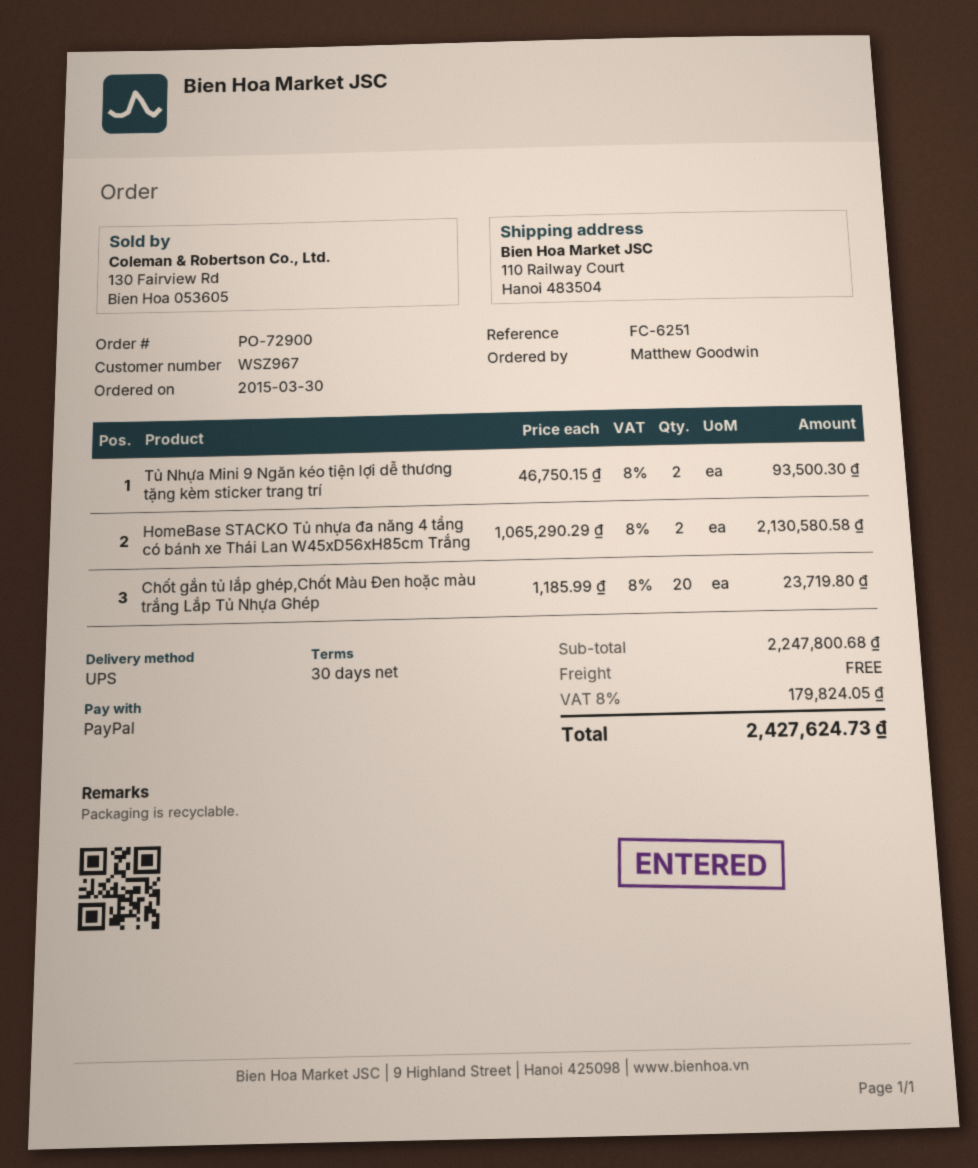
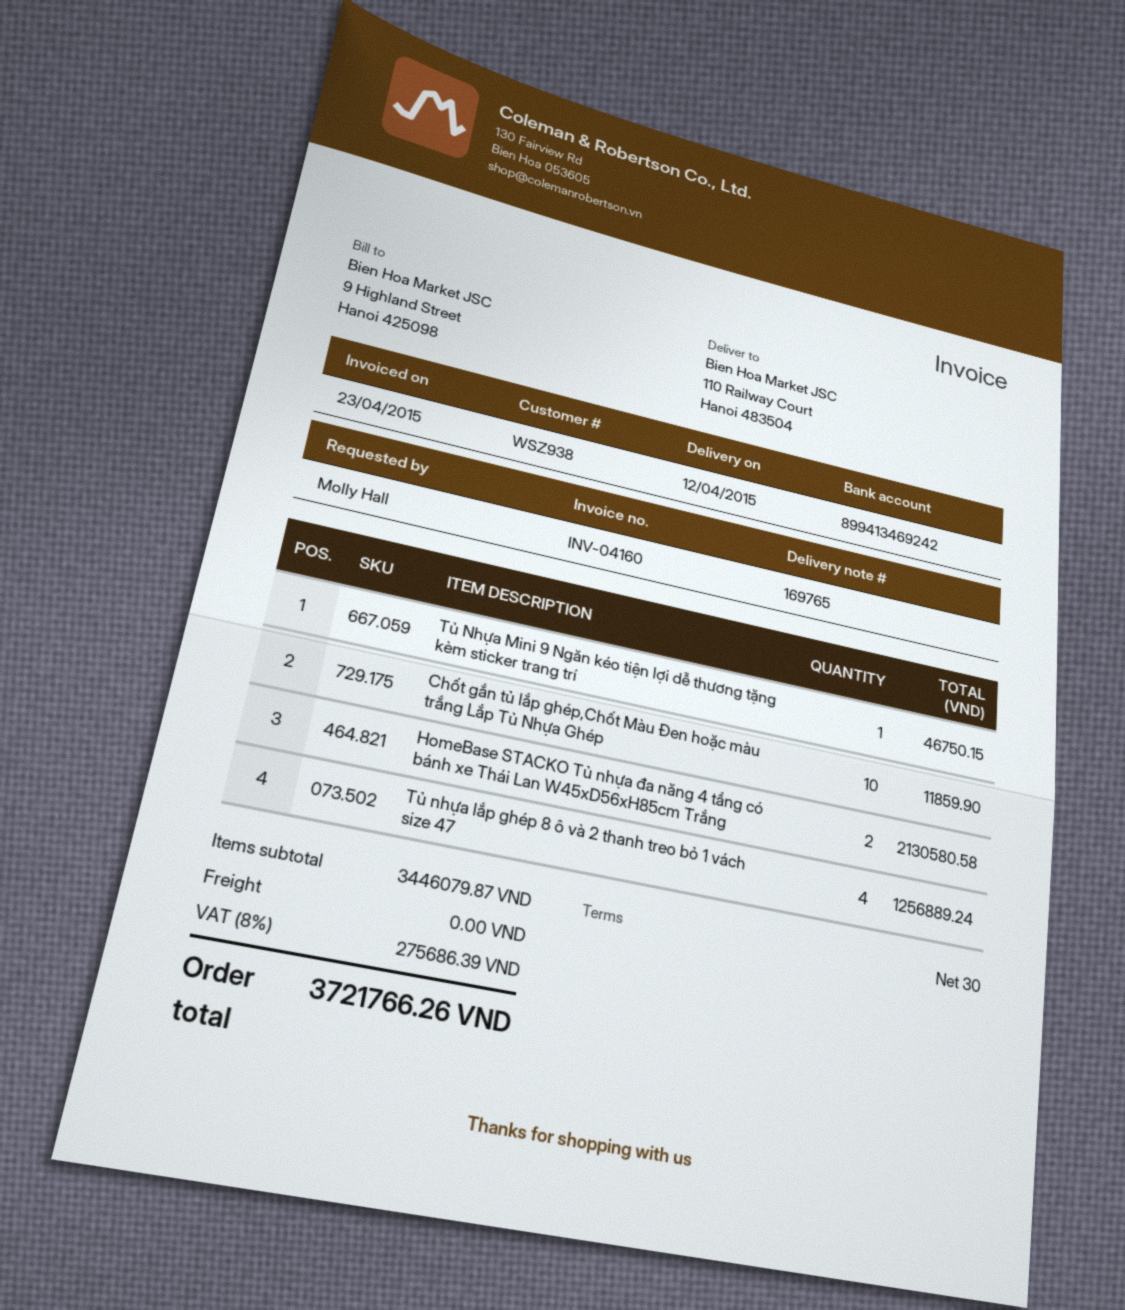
customer number: WSZ967 -> WSZ938
ordered by: Matthew Goodwin -> Molly Hall
Tủ Nhựa Mini 9 Ngăn kéo tiện lợi dễ thương tặng kèm sticker trang trí: 2 for 93500.30 -> 1 for 46750.15
Chốt gắn tủ lắp ghép,Chốt Màu Đen hoặc màu trắng Lắp Tủ Nhựa Ghép: 20 for 23719.80 -> 10 for 11859.90
Tủ nhựa lắp ghép 8 ô và 2 thanh treo bỏ 1 vách size 47: none -> 4 for 1256889.24
subtotal: 2247800.68 -> 3446079.87
tax: 8% = 179824.05 -> 8% = 275686.39
total: 2427624.73 -> 3721766.26

